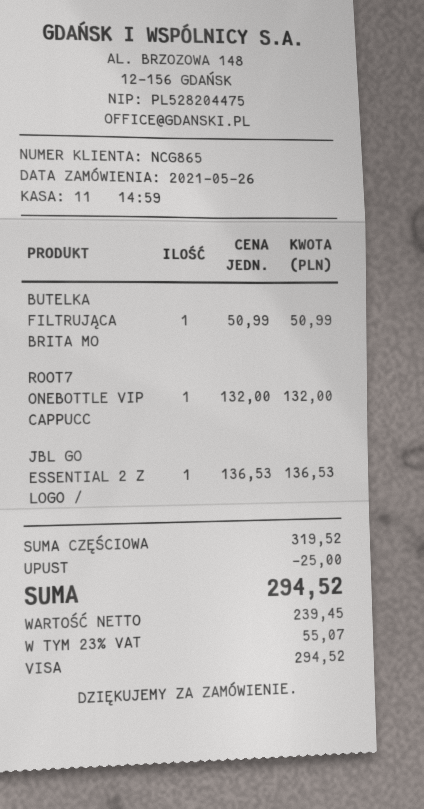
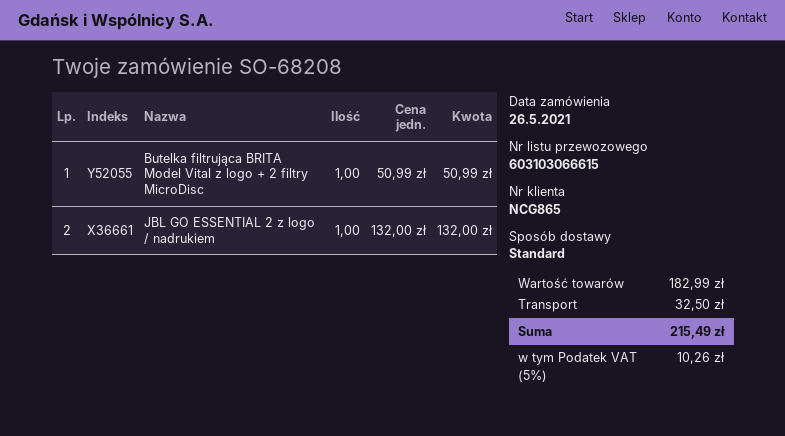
ROOT7 ONEBOTTLE VIP CAPPUCC: 1 x 132.00 = 132.00 -> none
JBL GO ESSENTIAL 2 Z LOGO /: 1 x 136.53 = 136.53 -> 1 x 132.00 = 132.00
subtotal: 319.52 -> 182.99
discount: 25.00 -> none
shipping: none -> 32.50
tax: 23% = 55.07 -> 5% = 10.26
total: 294.52 -> 215.49

